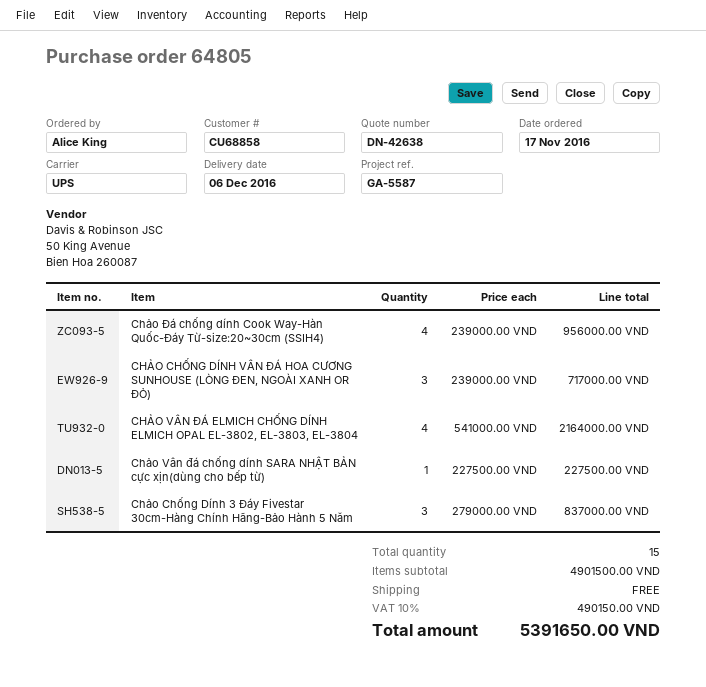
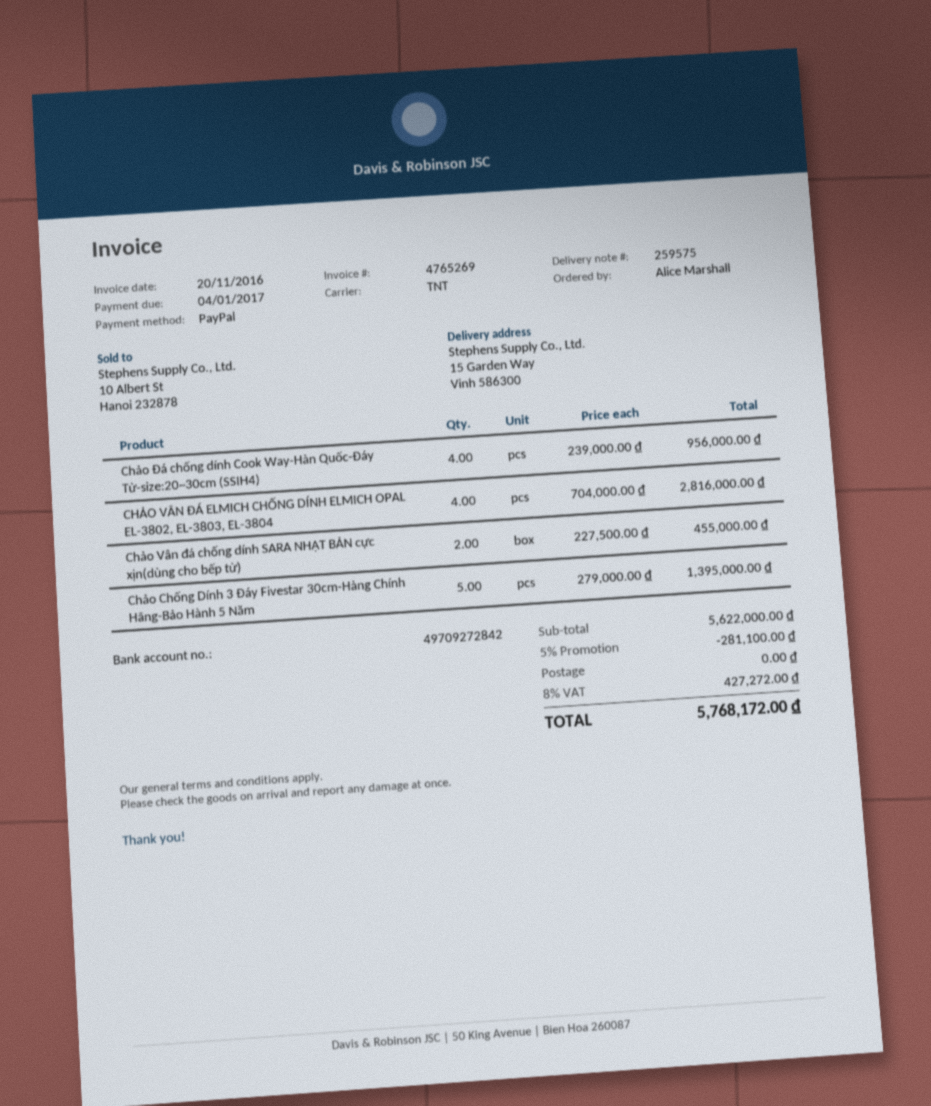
ordered by: Alice King -> Alice Marshall
shipping method: UPS -> TNT
CHẢO CHỐNG DÍNH VÂN ĐÁ HOA CƯƠNG SUNHOUSE (LÒNG ĐEN, NGOÀI XANH OR ĐỎ): 3 x 239000.00 = 717000.00 -> none
CHẢO VÂN ĐÁ ELMICH CHỐNG DÍNH ELMICH OPAL EL-3802, EL-3803, EL-3804: 4 x 541000.00 = 2164000.00 -> 4 x 704000.00 = 2816000.00
Chảo Vân đá chống dính SARA NHẬT BẢN cực xịn(dùng cho bếp từ): 1 x 227500.00 = 227500.00 -> 2 x 227500.00 = 455000.00
Chảo Chống Dính 3 Đáy Fivestar 30cm-Hàng Chính Hãng-Bảo Hành 5 Năm: 3 x 279000.00 = 837000.00 -> 5 x 279000.00 = 1395000.00
subtotal: 4901500.00 -> 5622000.00
discount: none -> 5% = 281100.00
tax: 10% = 490150.00 -> 8% = 427272.00
total: 5391650.00 -> 5768172.00

